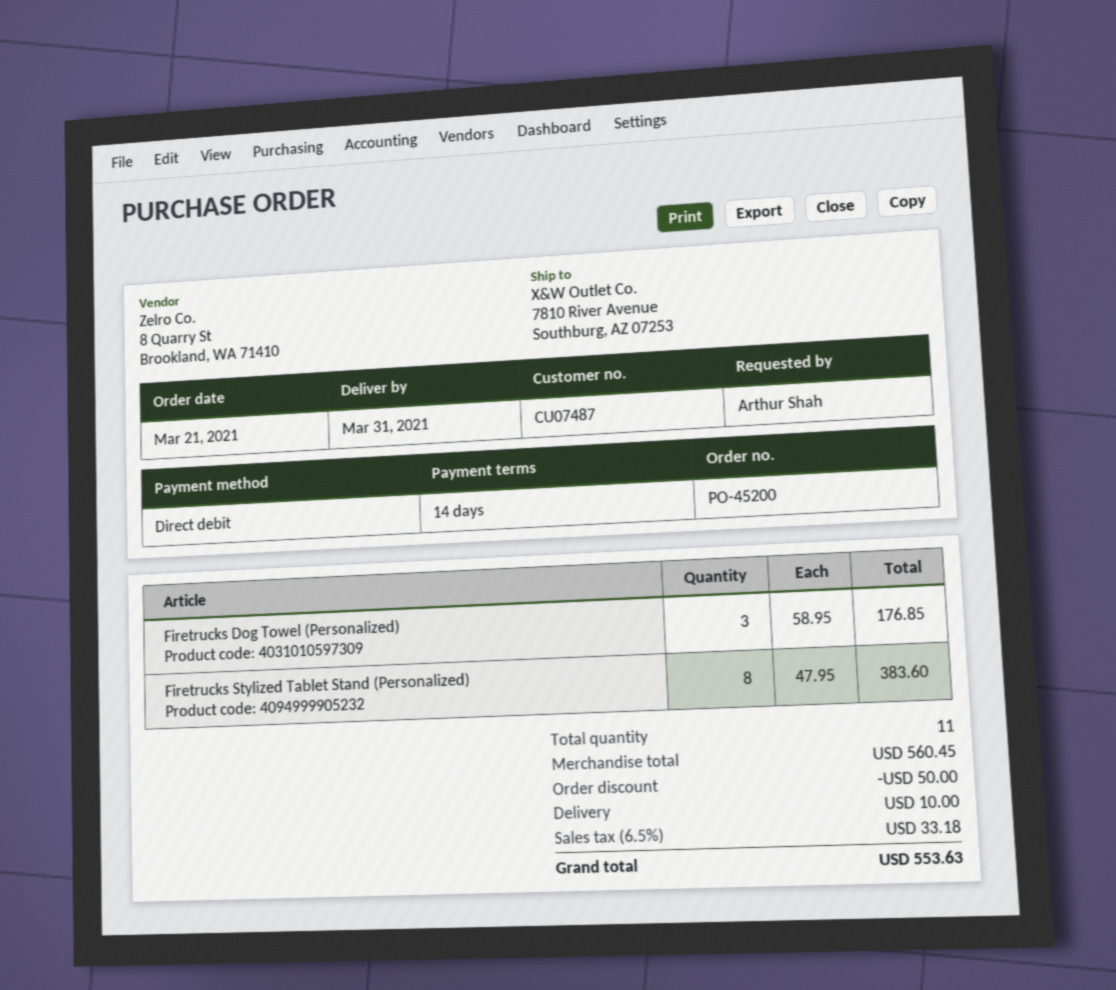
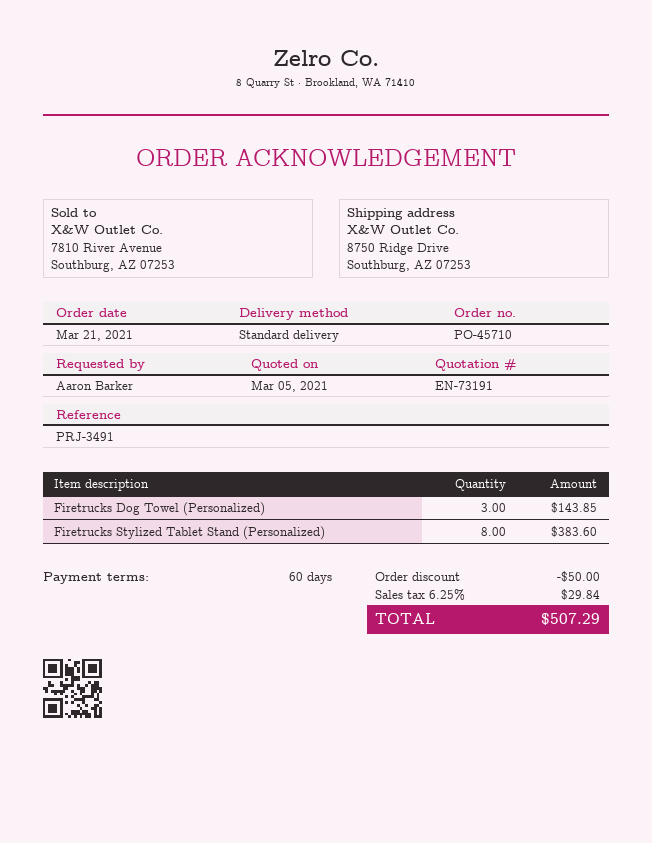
order number: PO-45200 -> PO-45710
payment terms: 14 days -> 60 days
ordered by: Arthur Shah -> Aaron Barker
ship to: 7810 River Avenue, Southburg, AZ 07253 -> 8750 Ridge Drive, Southburg, AZ 07253
Firetrucks Dog Towel (Personalized): 3 for 176.85 -> 3 for 143.85
shipping: 10.00 -> none
tax: 6.5% = 33.18 -> 6.25% = 29.84
total: 553.63 -> 507.29

